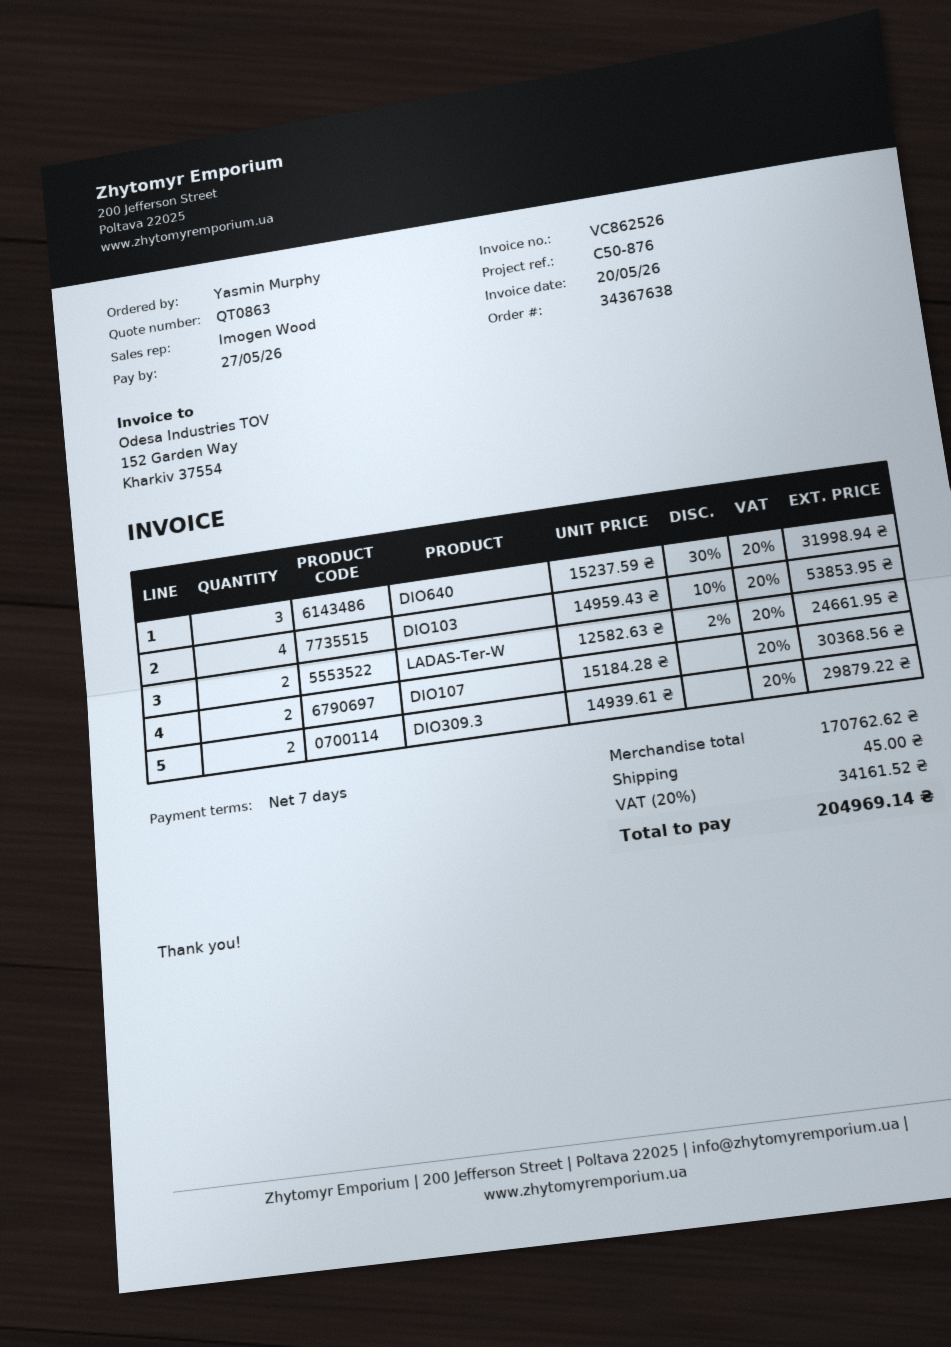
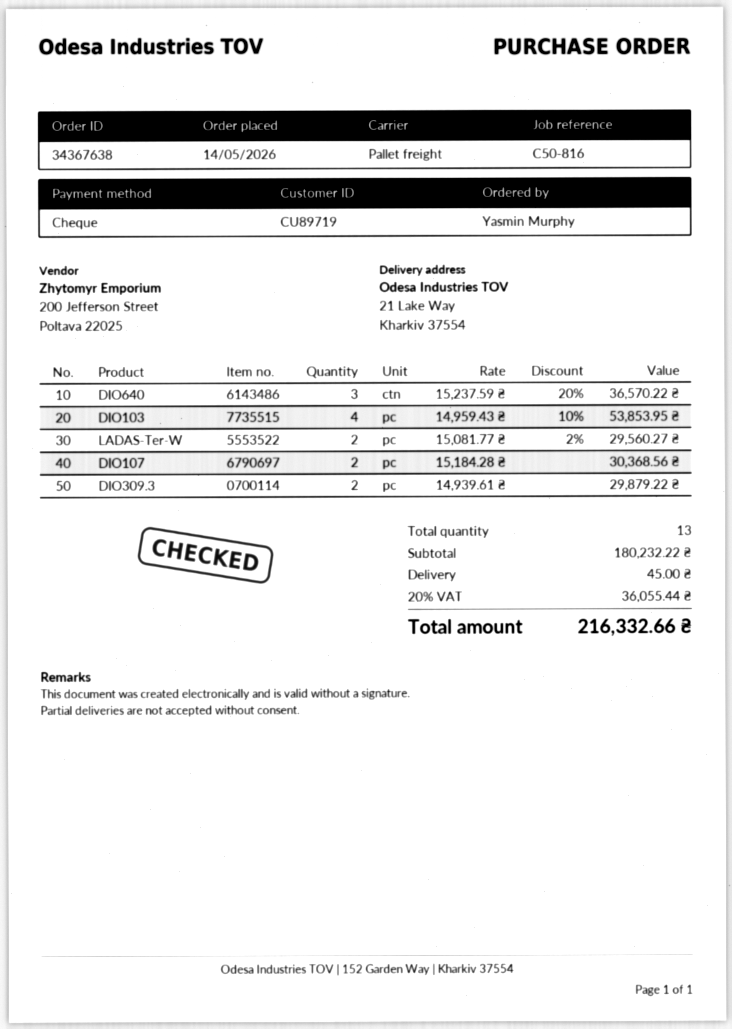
reference: C50-876 -> C50-816
DIO640: 3 x 15237.59 - 30% = 31998.94 -> 3 x 15237.59 - 20% = 36570.22
LADAS-Ter-W: 2 x 12582.63 - 2% = 24661.95 -> 2 x 15081.77 - 2% = 29560.27
subtotal: 170762.62 -> 180232.22
tax: 20% = 34161.52 -> 20% = 36055.44
total: 204969.14 -> 216332.66

